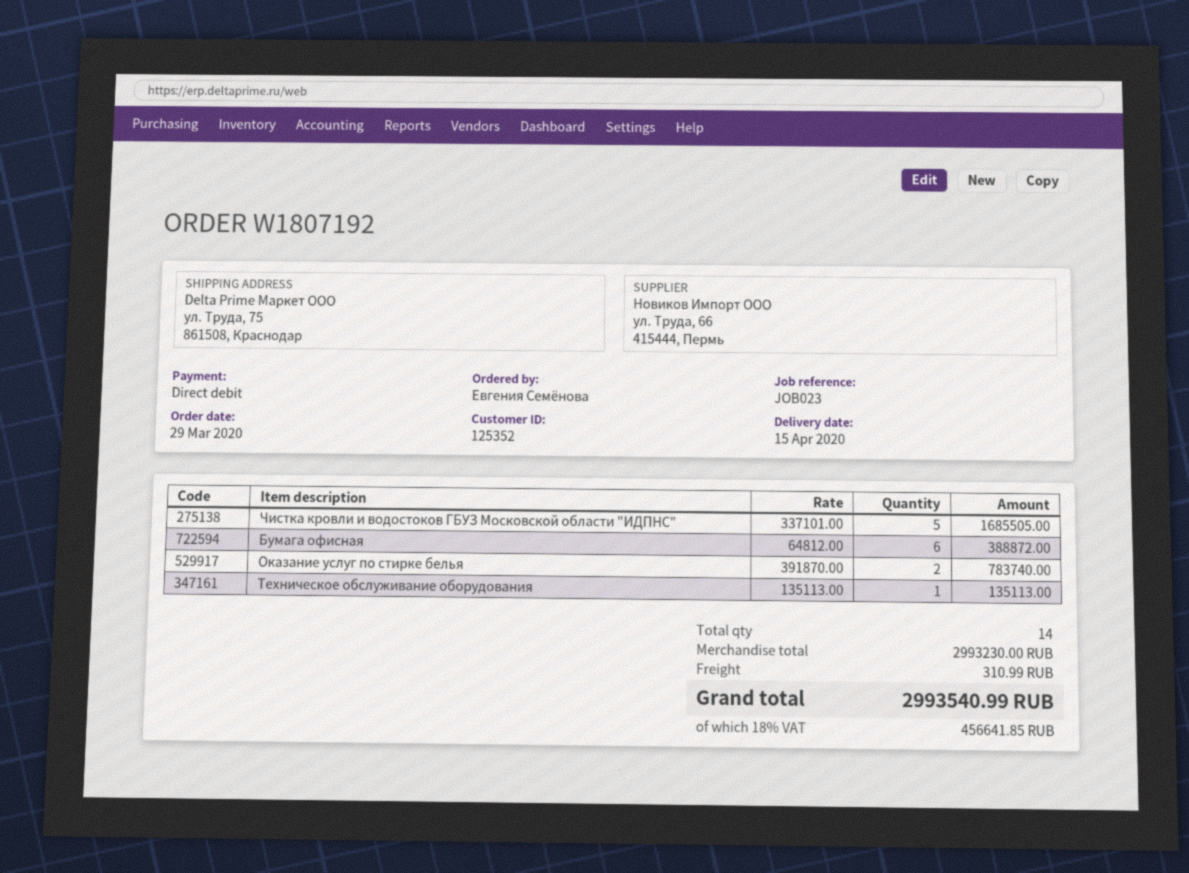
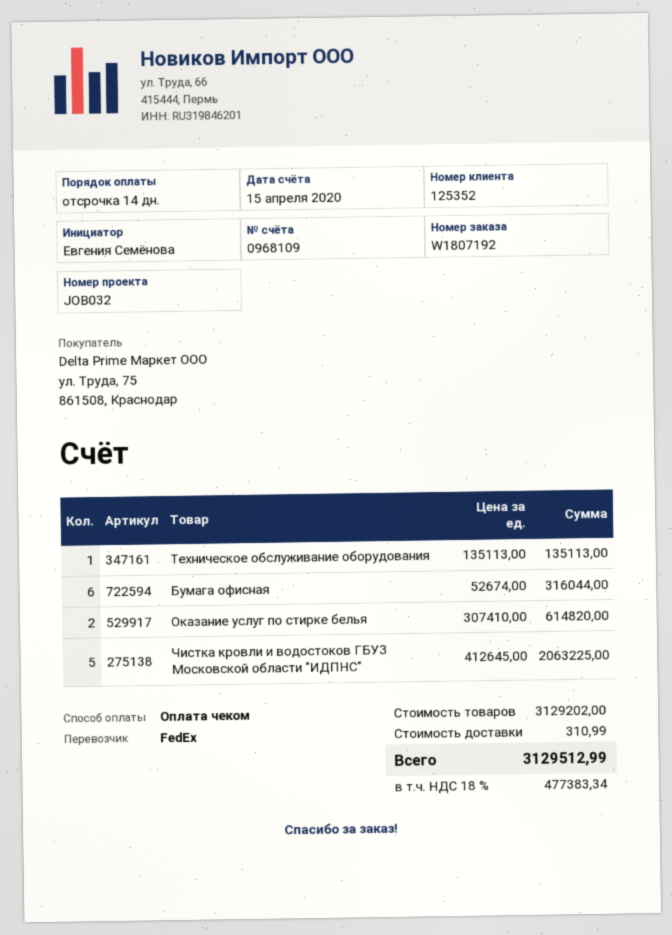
reference: JOB023 -> JOB032
payment method: direct debit -> cheque
Чистка кровли и водостоков ГБУЗ Московской области "ИДПНС": 5 x 337101.00 = 1685505.00 -> 5 x 412645.00 = 2063225.00
Бумага офисная: 6 x 64812.00 = 388872.00 -> 6 x 52674.00 = 316044.00
Оказание услуг по стирке белья: 2 x 391870.00 = 783740.00 -> 2 x 307410.00 = 614820.00
subtotal: 2993230.00 -> 3129202.00
tax: 18% = 456641.85 -> 18% = 477383.34
total: 2993540.99 -> 3129512.99

